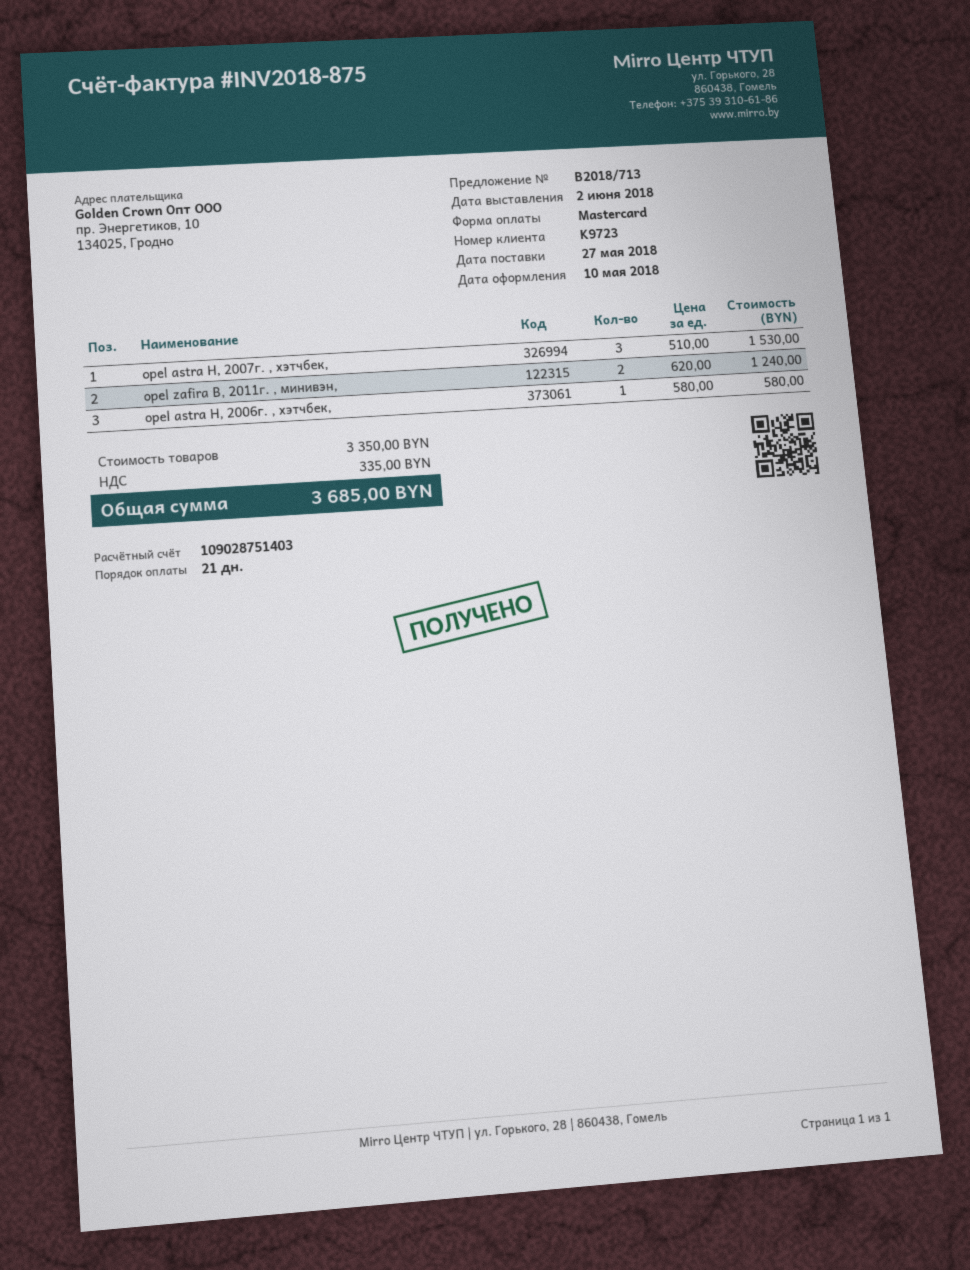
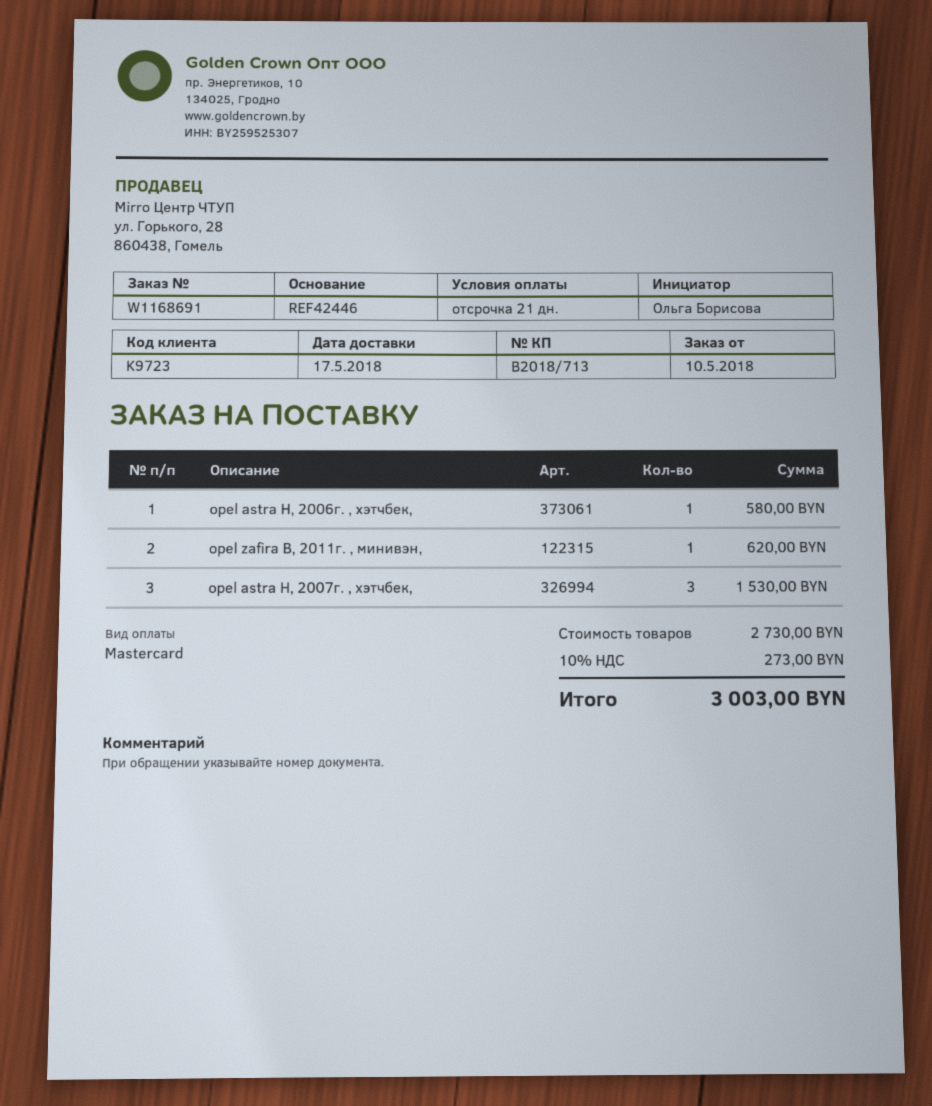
delivery date: 2018-05-27 -> 2018-05-17
opel zafira B, 2011г. , минивэн,: 2 for 1240.00 -> 1 for 620.00
subtotal: 3350.00 -> 2730.00
tax: 335.00 -> 273.00
total: 3685.00 -> 3003.00

